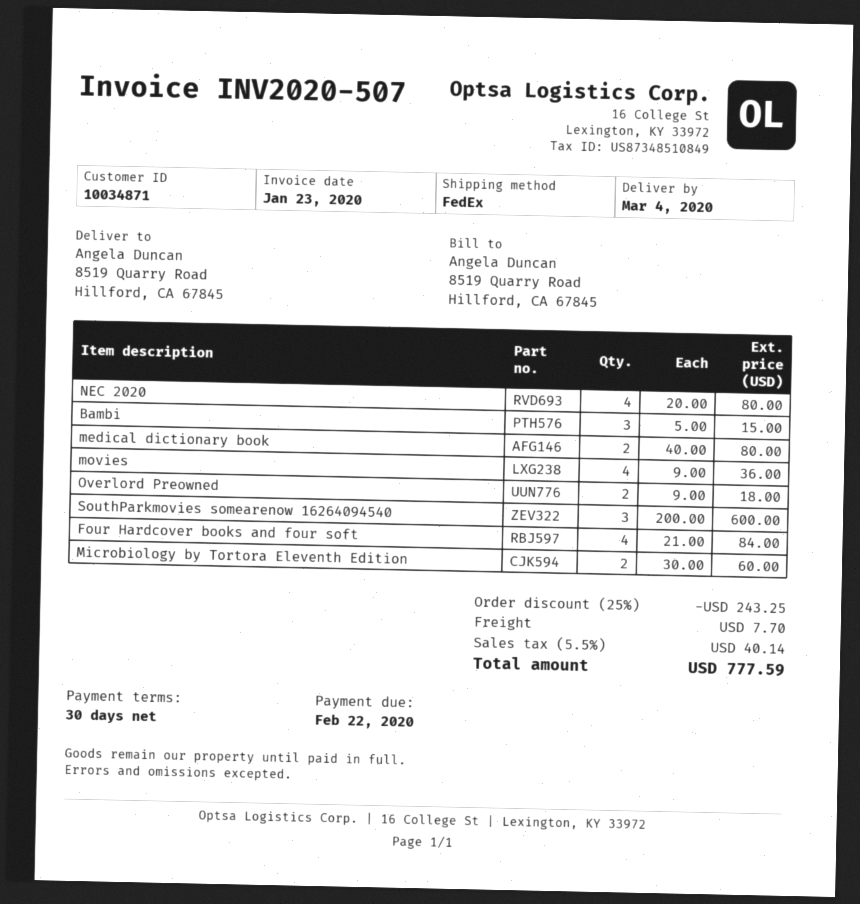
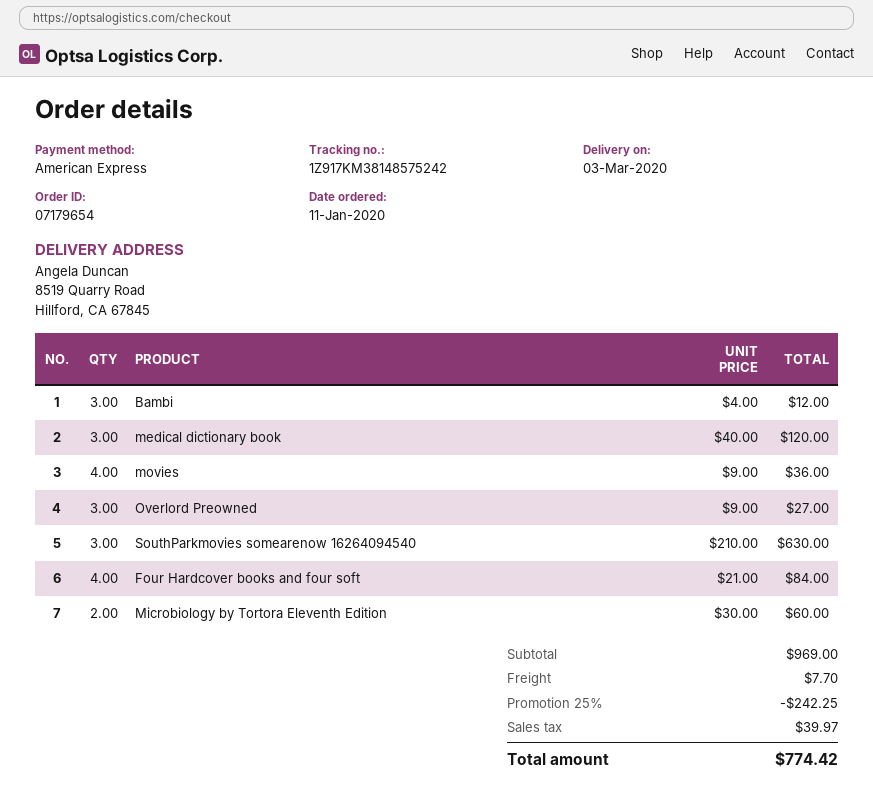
delivery date: 2020-03-04 -> 2020-03-03
NEC 2020: 4 x 20.00 = 80.00 -> none
Bambi: 3 x 5.00 = 15.00 -> 3 x 4.00 = 12.00
medical dictionary book: 2 x 40.00 = 80.00 -> 3 x 40.00 = 120.00
Overlord Preowned: 2 x 9.00 = 18.00 -> 3 x 9.00 = 27.00
SouthParkmovies somearenow 16264094540: 3 x 200.00 = 600.00 -> 3 x 210.00 = 630.00
discount: 25% = 243.25 -> 25% = 242.25
tax: 40.14 -> 39.97
total: 777.59 -> 774.42

